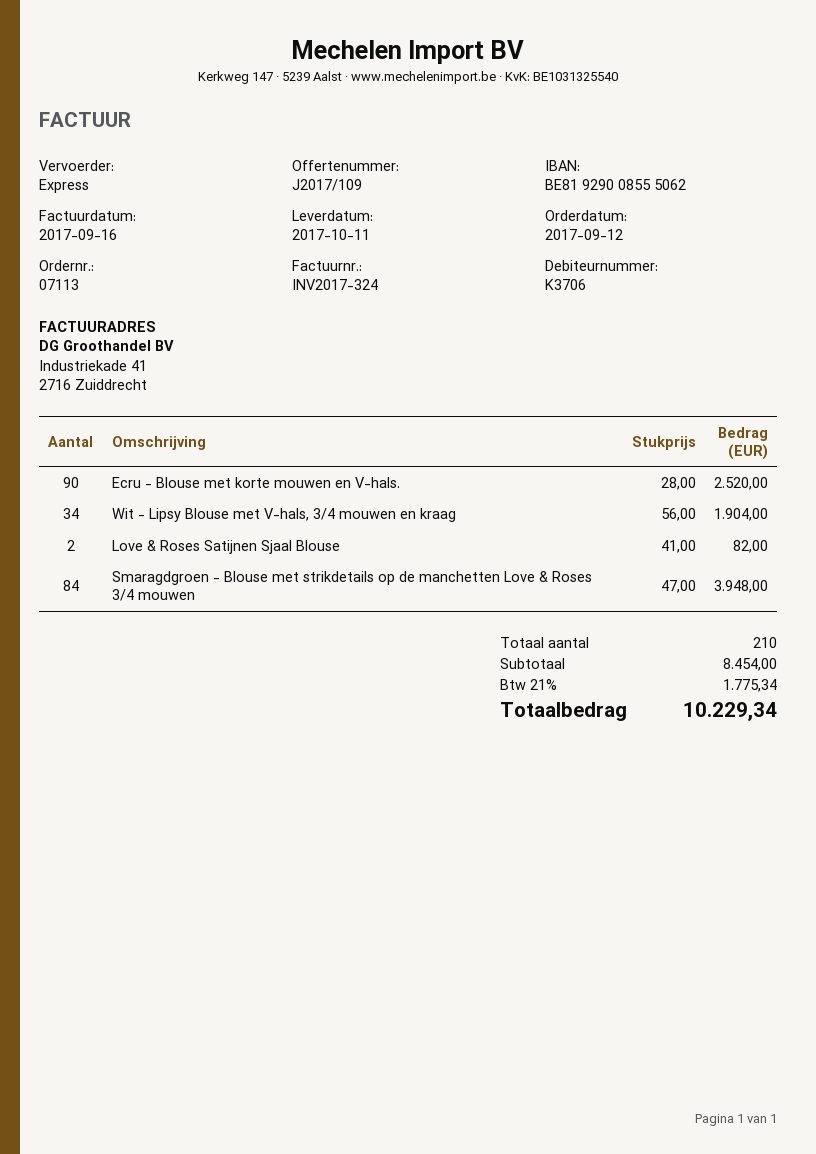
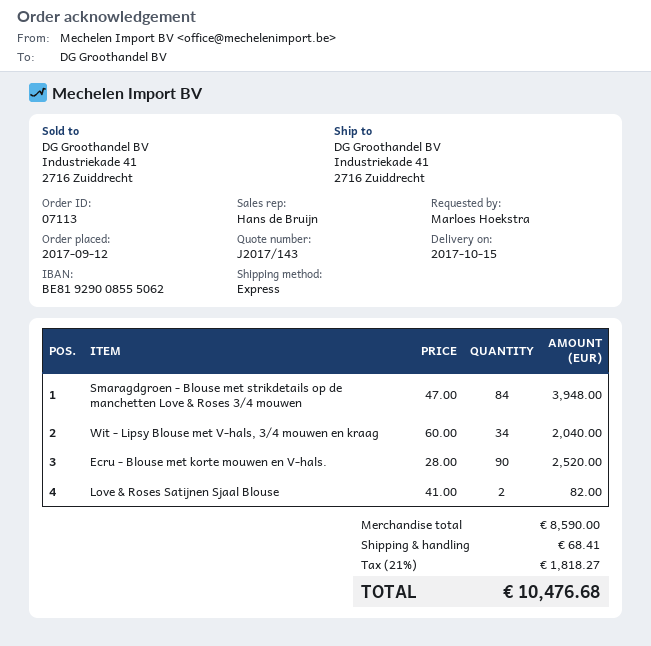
quote number: J2017/109 -> J2017/143
delivery date: 2017-10-11 -> 2017-10-15
Wit - Lipsy Blouse met V-hals, 3/4 mouwen en kraag: 34 x 56.00 = 1904.00 -> 34 x 60.00 = 2040.00
subtotal: 8454.00 -> 8590.00
shipping: none -> 68.41
tax: 21% = 1775.34 -> 21% = 1818.27
total: 10229.34 -> 10476.68

